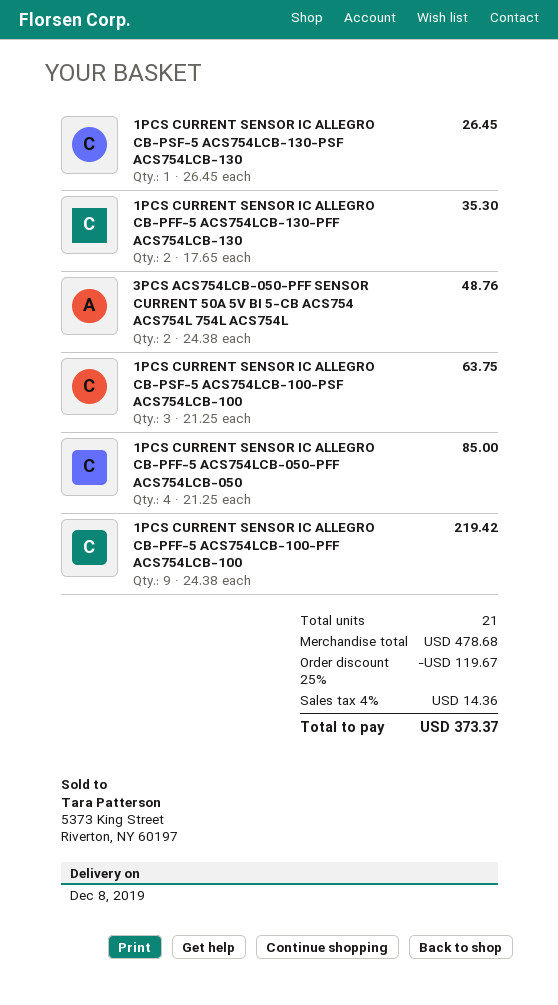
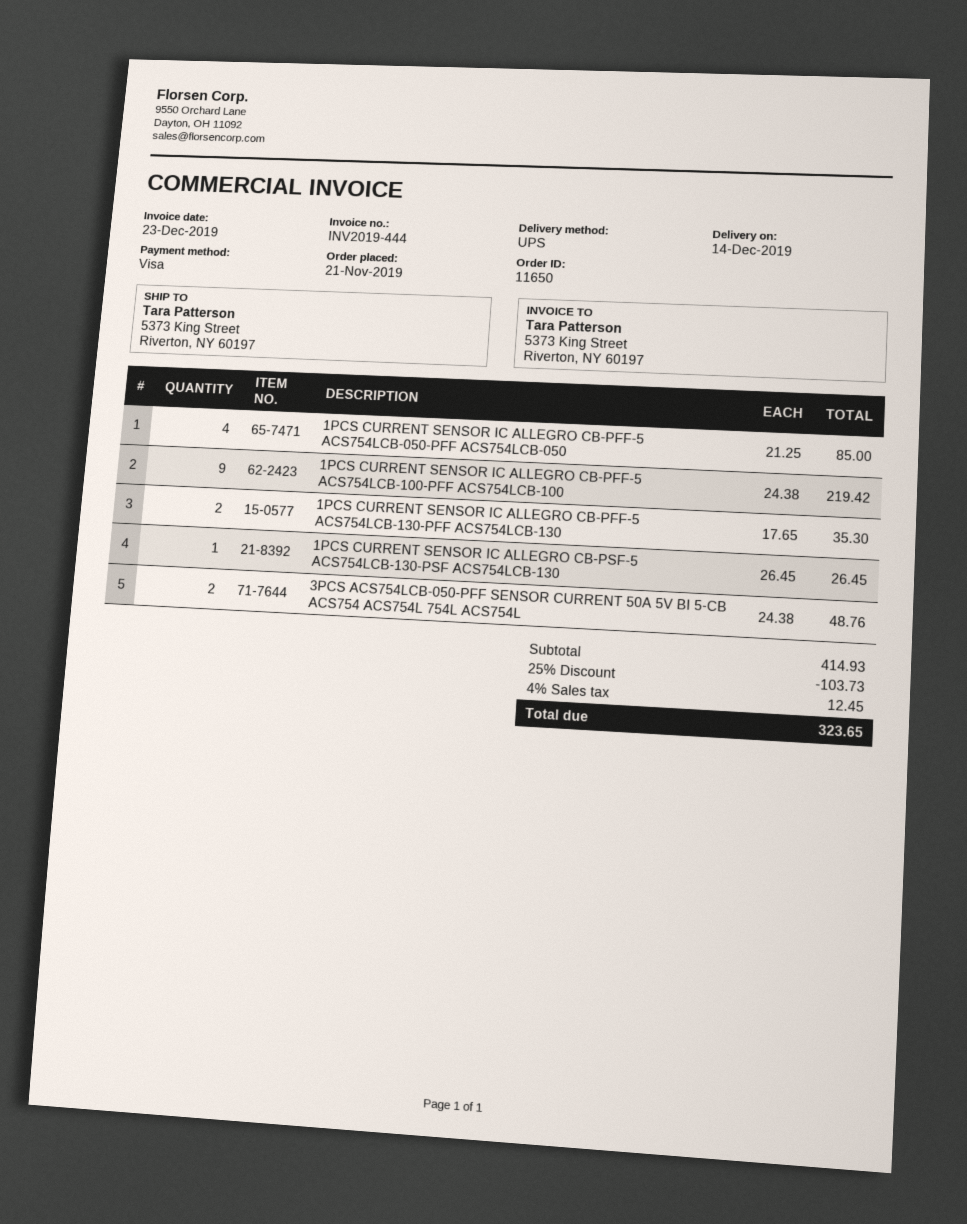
delivery date: 2019-12-08 -> 2019-12-14
1PCS CURRENT SENSOR IC ALLEGRO CB-PSF-5 ACS754LCB-100-PSF ACS754LCB-100: 3 x 21.25 = 63.75 -> none
subtotal: 478.68 -> 414.93
discount: 25% = 119.67 -> 25% = 103.73
tax: 4% = 14.36 -> 4% = 12.45
total: 373.37 -> 323.65

